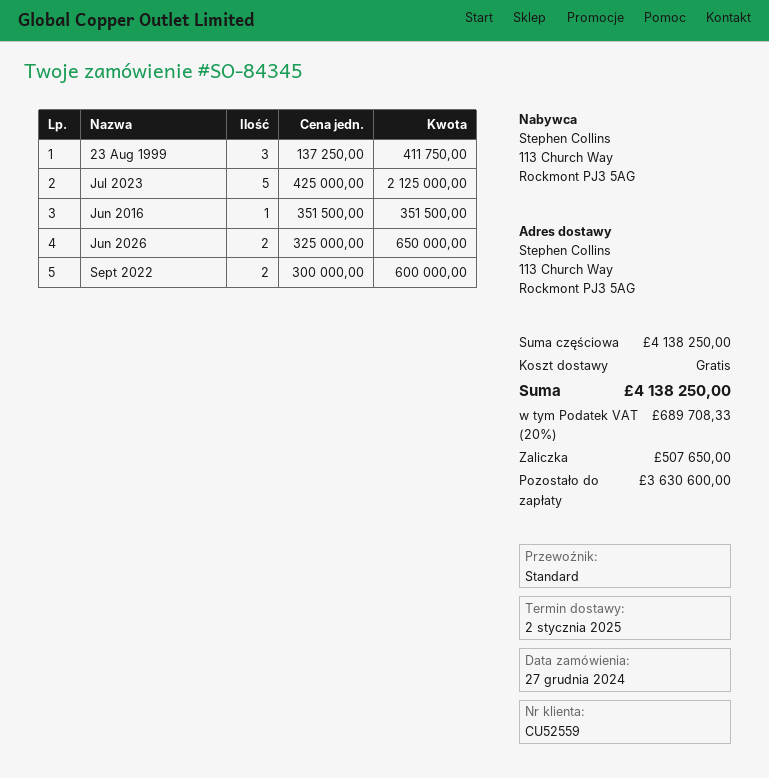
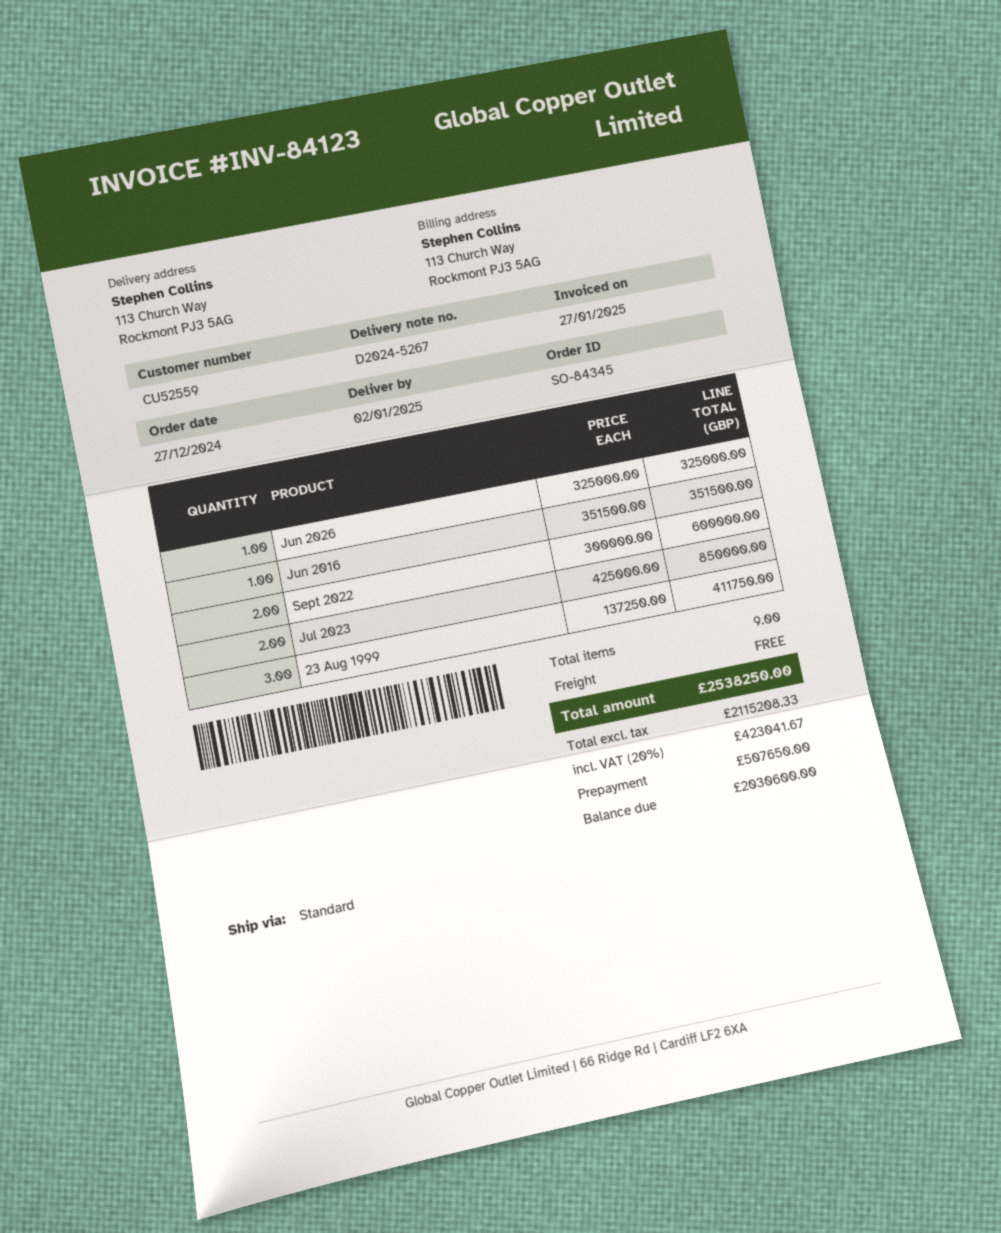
Jul 2023: 5 x 425000.00 = 2125000.00 -> 2 x 425000.00 = 850000.00
Jun 2026: 2 x 325000.00 = 650000.00 -> 1 x 325000.00 = 325000.00
tax: 20% = 689708.33 -> 20% = 423041.67
total: 4138250.00 -> 2538250.00
balance: 3630600.00 -> 2030600.00

